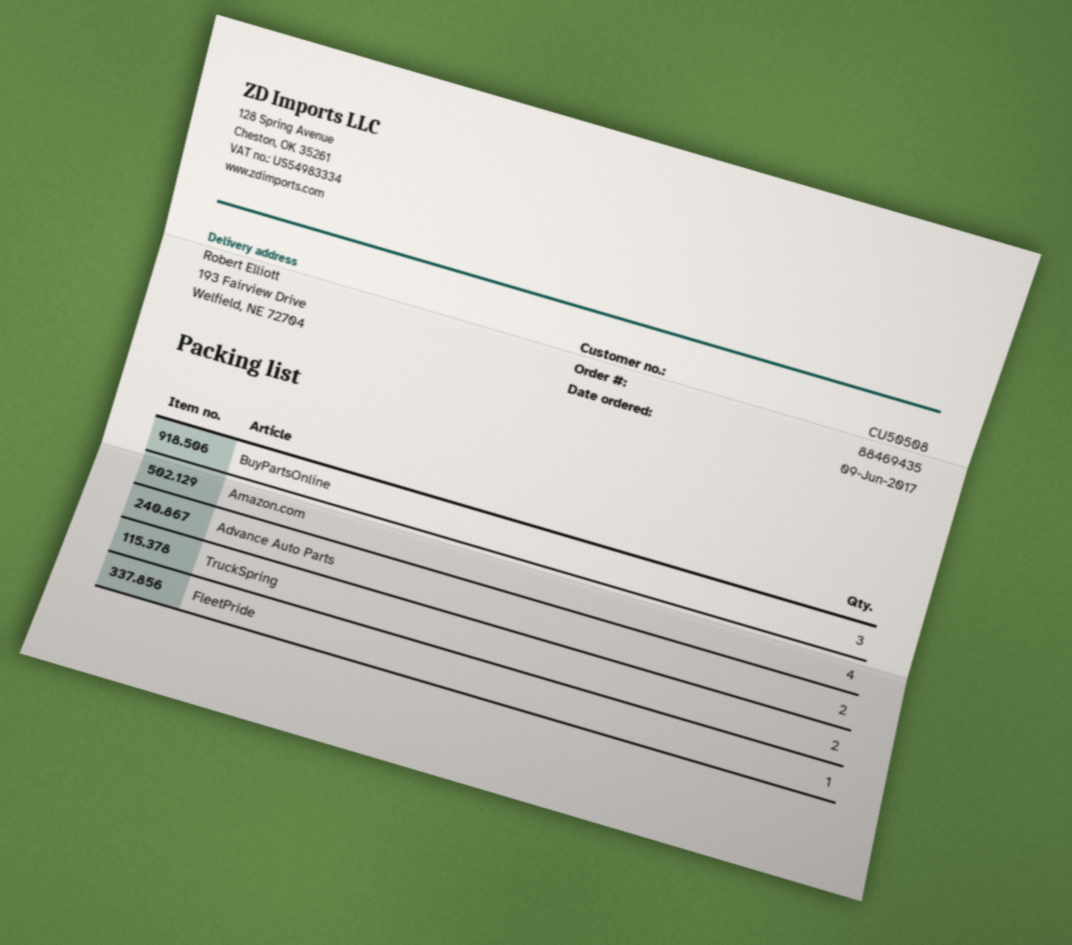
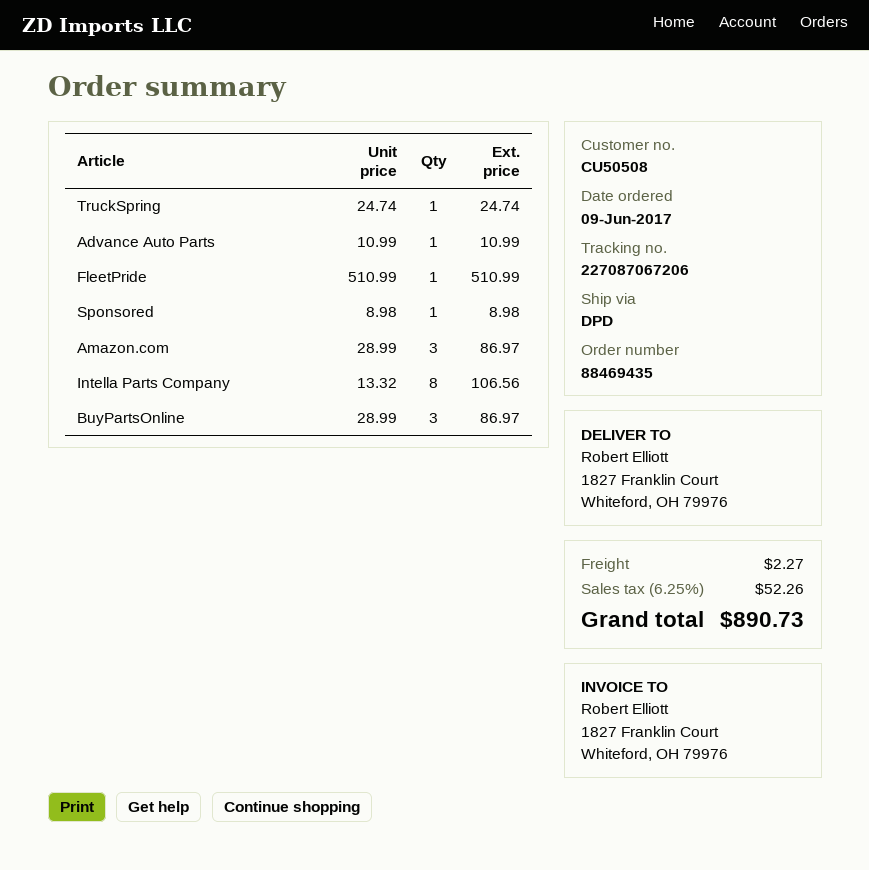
ship to: 193 Fairview Drive, Welfield, NE 72704 -> 1827 Franklin Court, Whiteford, OH 79976
Amazon.com: 4 -> 3
Advance Auto Parts: 2 -> 1
TruckSpring: 2 -> 1
Sponsored: none -> 1
Intella Parts Company: none -> 8

